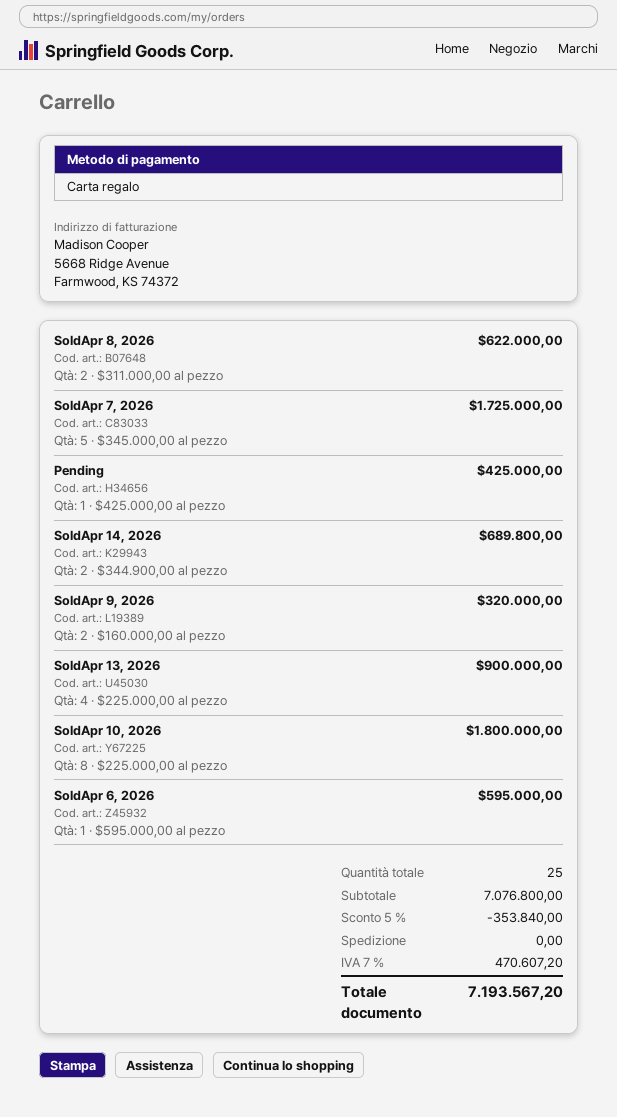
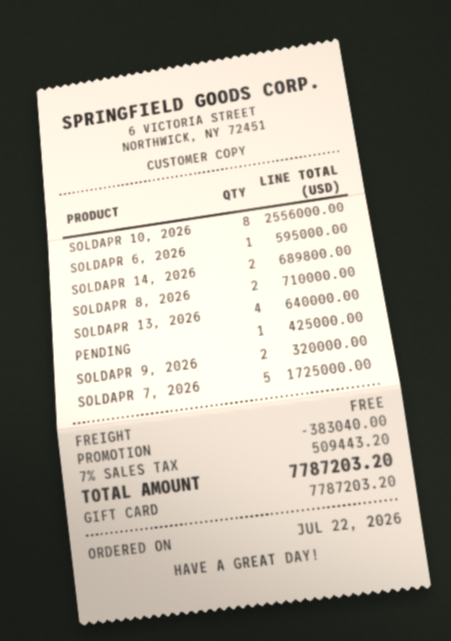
SoldApr 8, 2026: 2 for 622000.00 -> 2 for 710000.00
SoldApr 13, 2026: 4 for 900000.00 -> 4 for 640000.00
SoldApr 10, 2026: 8 for 1800000.00 -> 8 for 2556000.00
discount: 353840.00 -> 383040.00
tax: 7% = 470607.20 -> 7% = 509443.20
total: 7193567.20 -> 7787203.20

